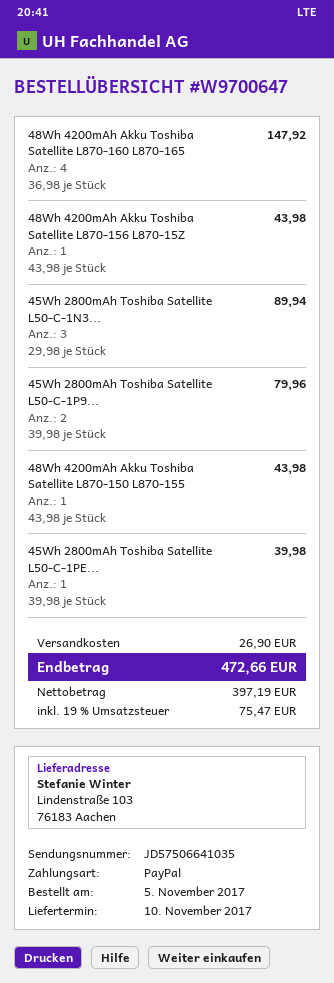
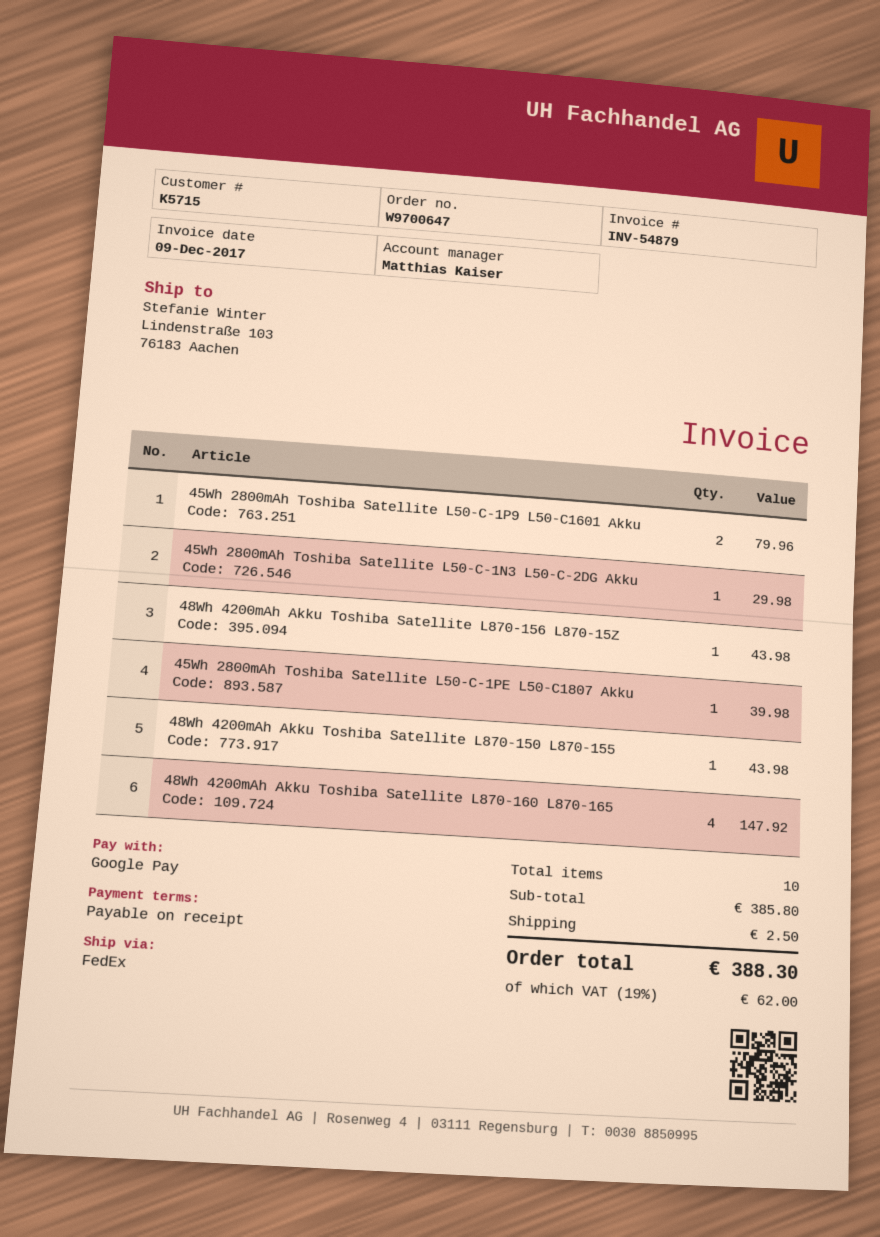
payment method: PayPal -> Google Pay
45Wh 2800mAh Toshiba Satellite L50-C-1N3...: 3 for 89.94 -> 1 for 29.98
shipping: 26.90 -> 2.50
tax: 19% = 75.47 -> 19% = 62.00
total: 472.66 -> 388.30

